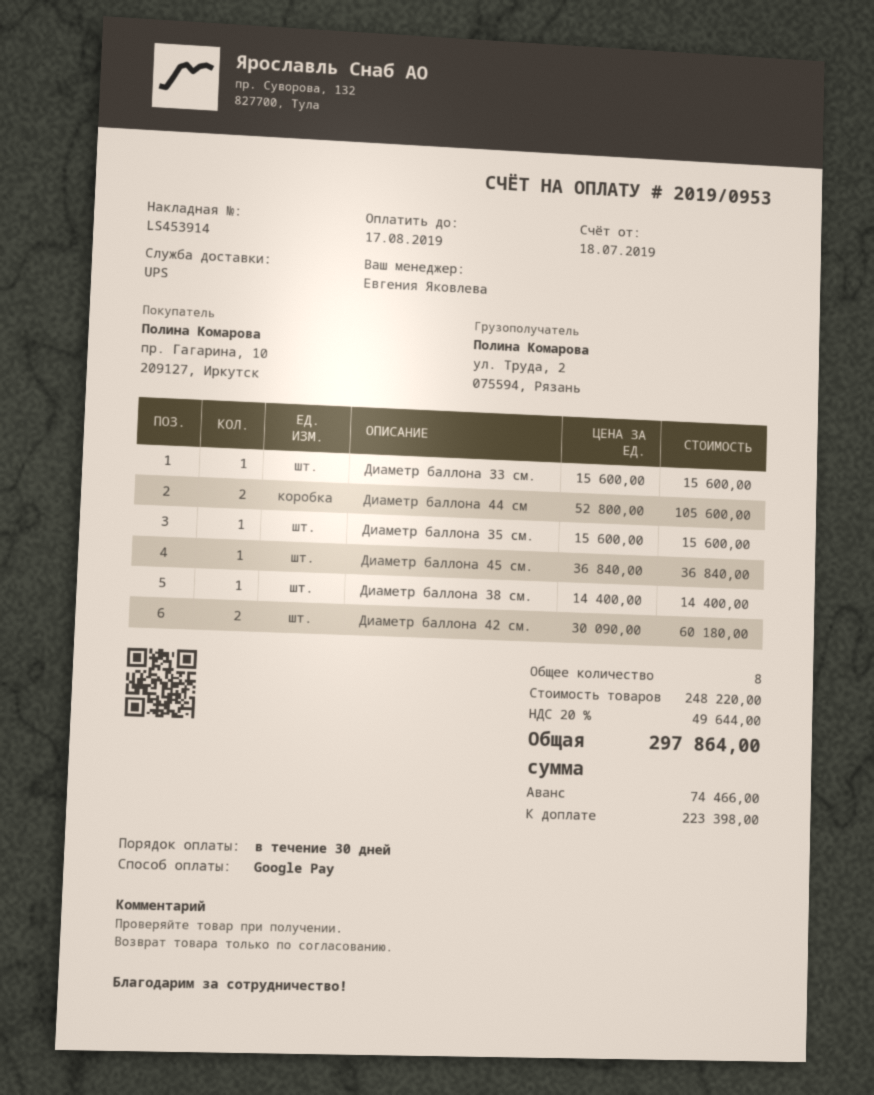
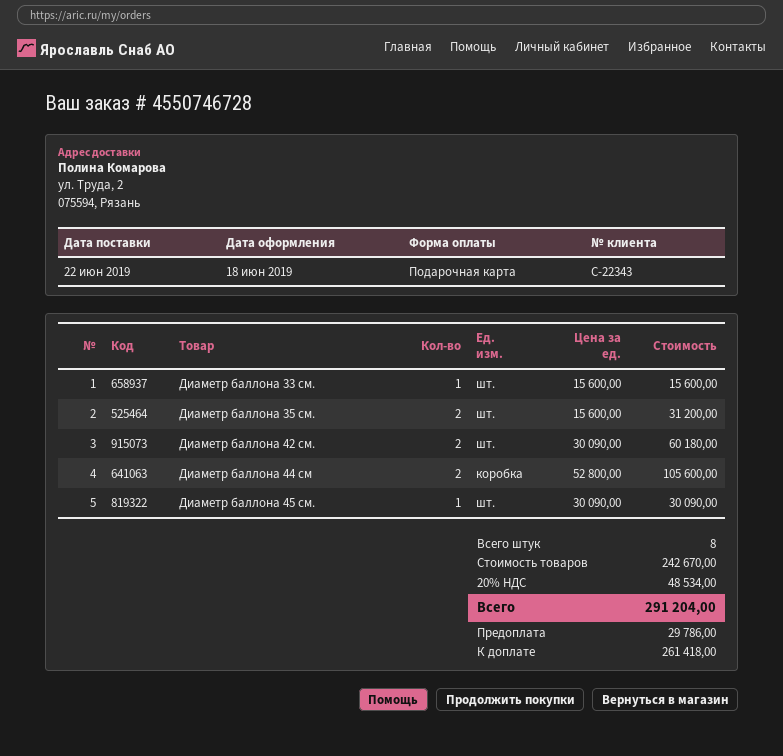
payment method: Google Pay -> gift card
Диаметр баллона 35 см.: 1 x 15600.00 = 15600.00 -> 2 x 15600.00 = 31200.00
Диаметр баллона 45 см.: 1 x 36840.00 = 36840.00 -> 1 x 30090.00 = 30090.00
Диаметр баллона 38 см.: 1 x 14400.00 = 14400.00 -> none
subtotal: 248220.00 -> 242670.00
tax: 20% = 49644.00 -> 20% = 48534.00
total: 297864.00 -> 291204.00
deposit: 74466.00 -> 29786.00
balance: 223398.00 -> 261418.00

